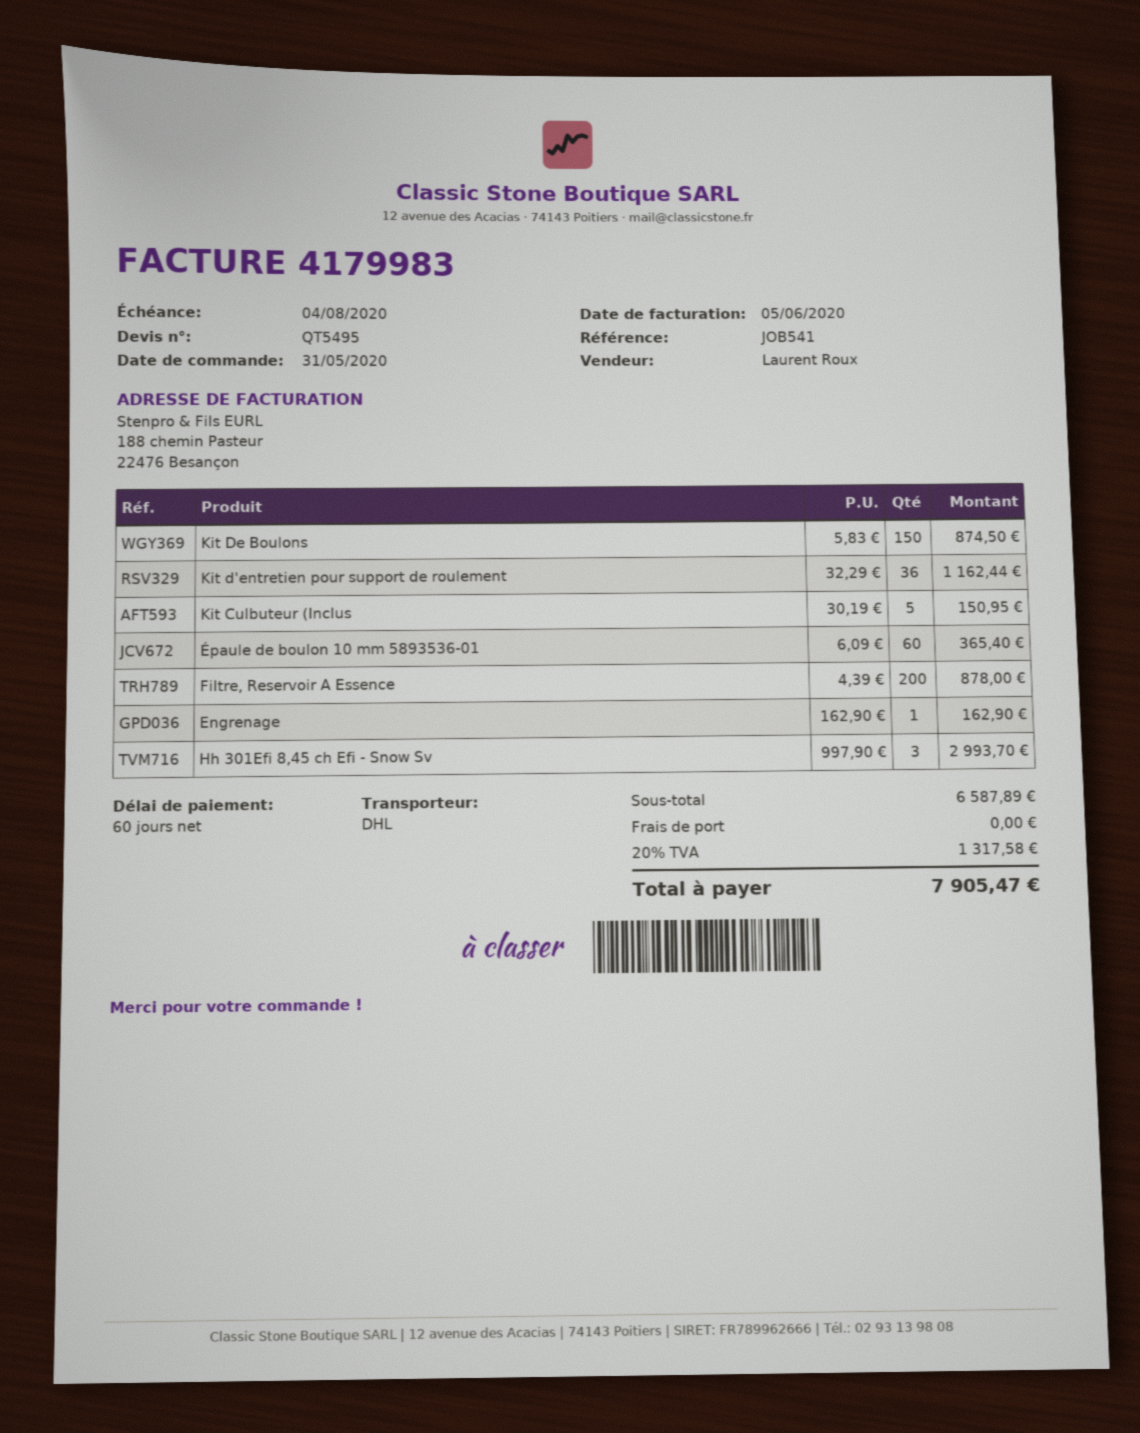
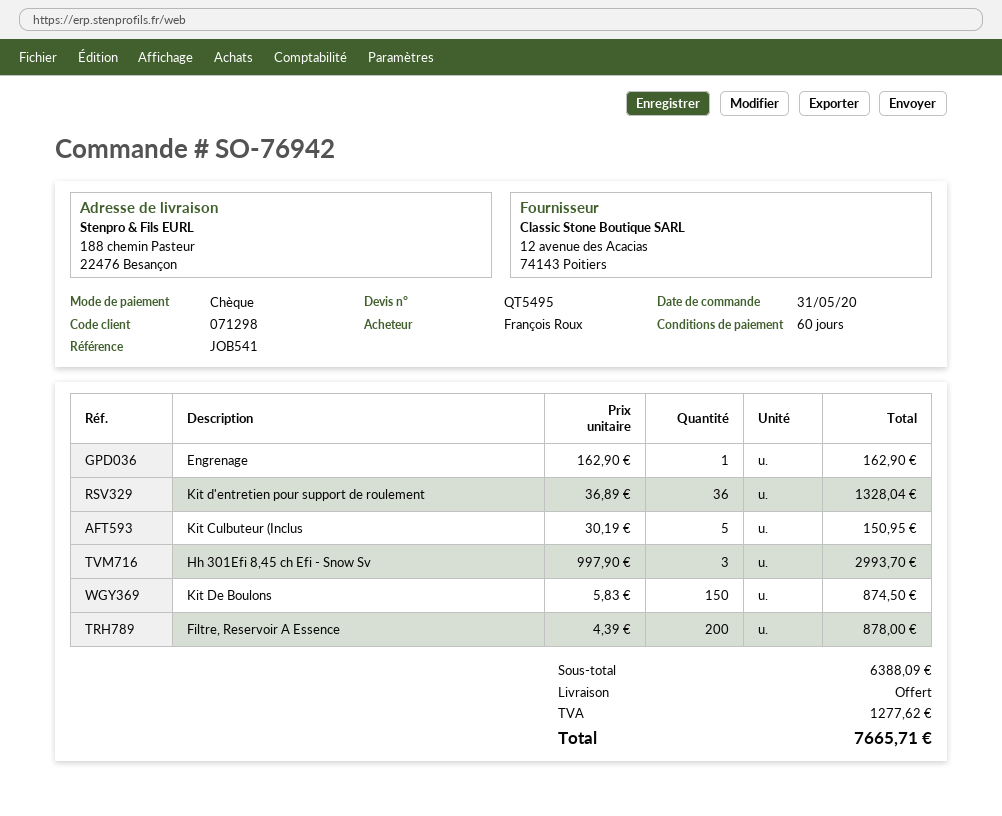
Kit d'entretien pour support de roulement: 36 x 32.29 = 1162.44 -> 36 x 36.89 = 1328.04
Épaule de boulon 10 mm 5893536-01: 60 x 6.09 = 365.40 -> none
subtotal: 6587.89 -> 6388.09
tax: 1317.58 -> 1277.62
total: 7905.47 -> 7665.71

